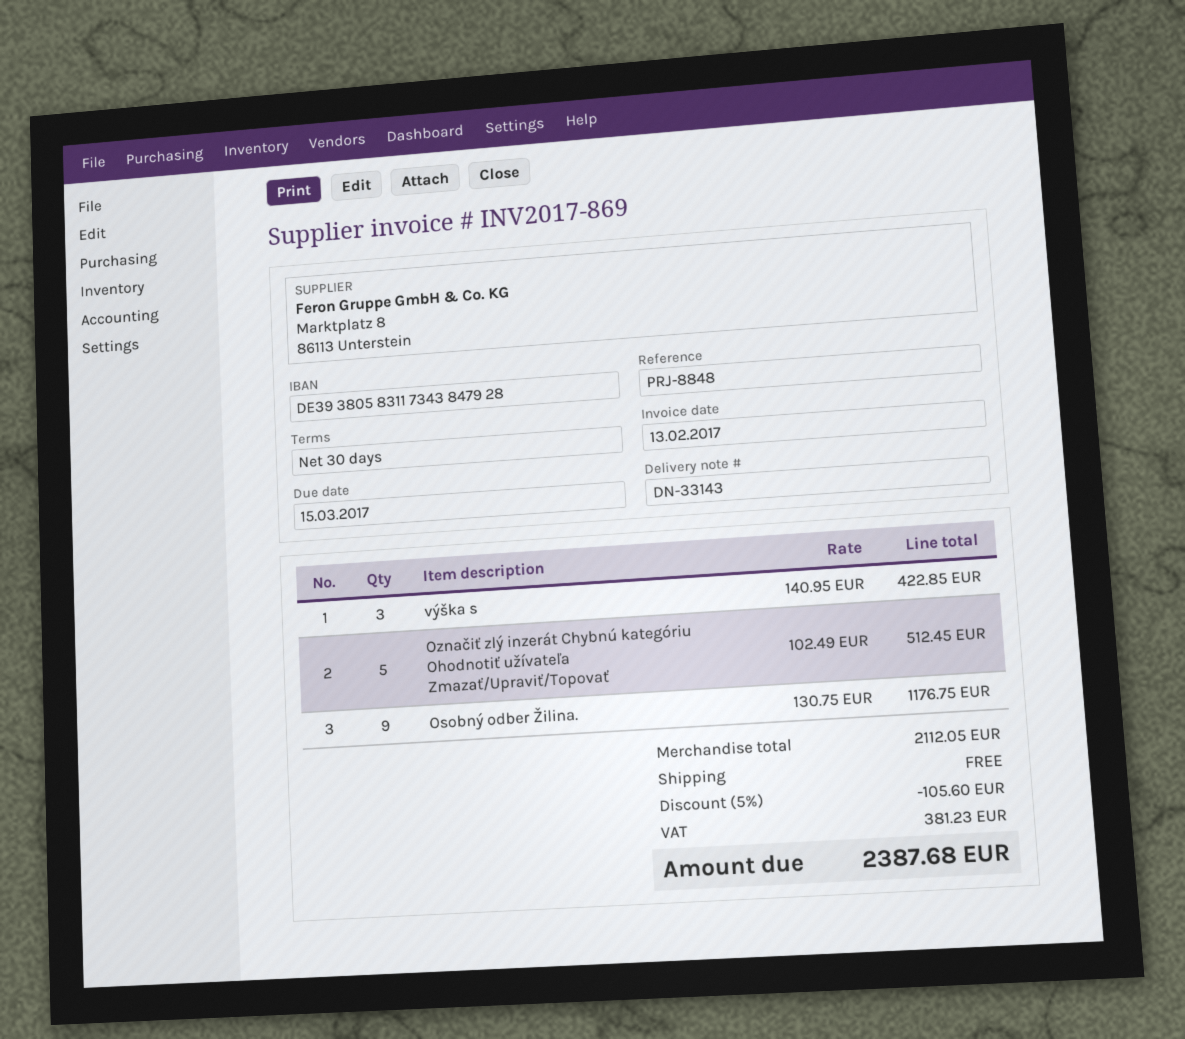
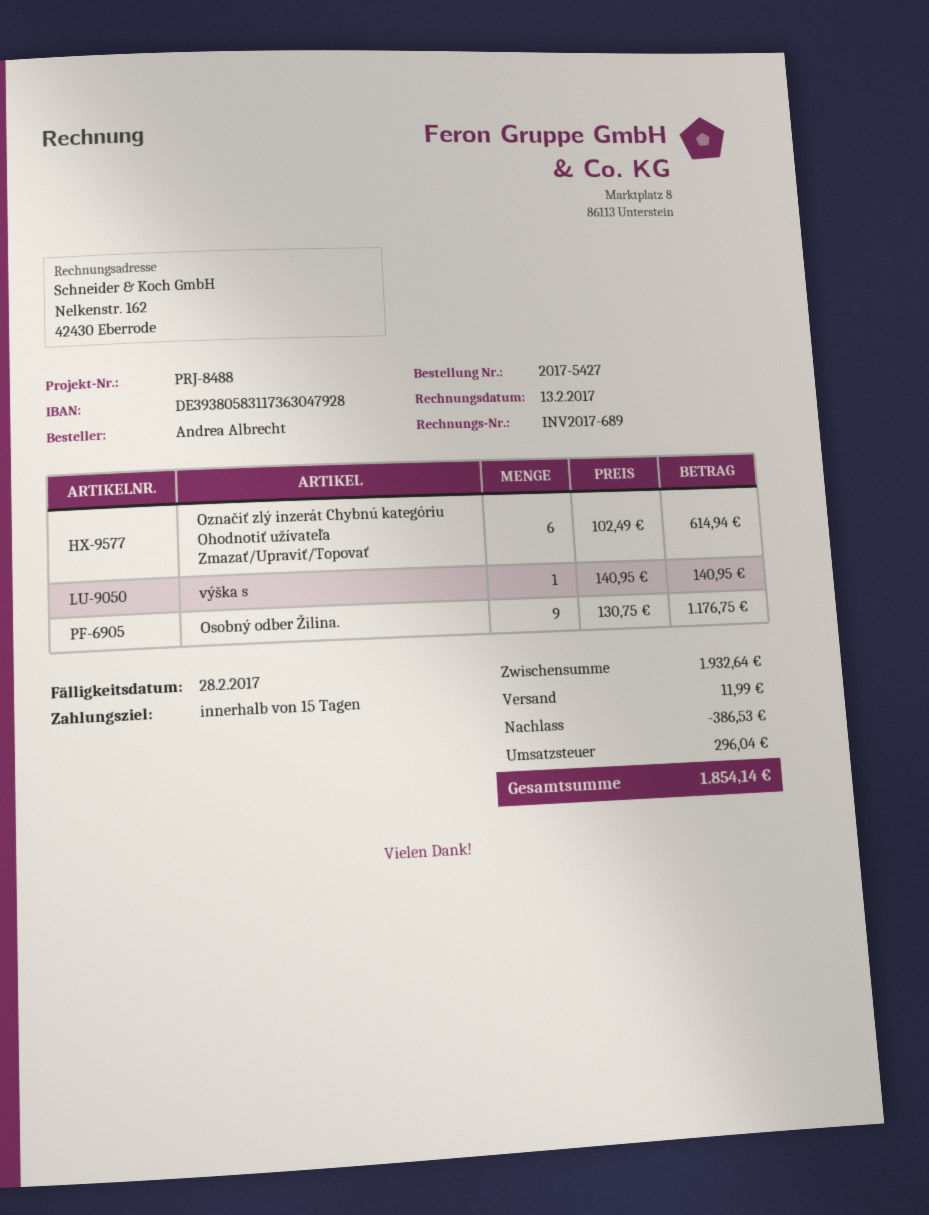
invoice number: INV2017-869 -> INV2017-689
payment terms: 30 days -> 15 days
due date: 2017-03-15 -> 2017-02-28
reference: PRJ-8848 -> PRJ-8488
bank account: DE39380583117343847928 -> DE39380583117363047928
výška s: 3 x 140.95 = 422.85 -> 1 x 140.95 = 140.95
Označiť zlý inzerát Chybnú kategóriu Ohodnotiť užívateľa Zmazať/Upraviť/Topovať: 5 x 102.49 = 512.45 -> 6 x 102.49 = 614.94
subtotal: 2112.05 -> 1932.64
discount: 105.60 -> 386.53
shipping: 0.00 -> 11.99
tax: 381.23 -> 296.04
total: 2387.68 -> 1854.14

